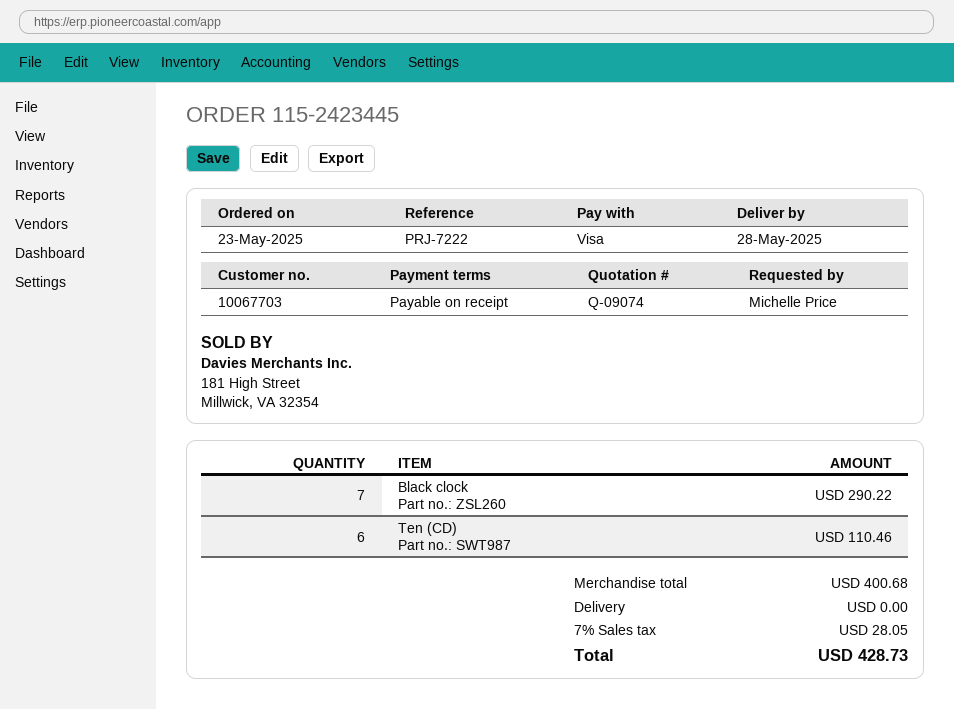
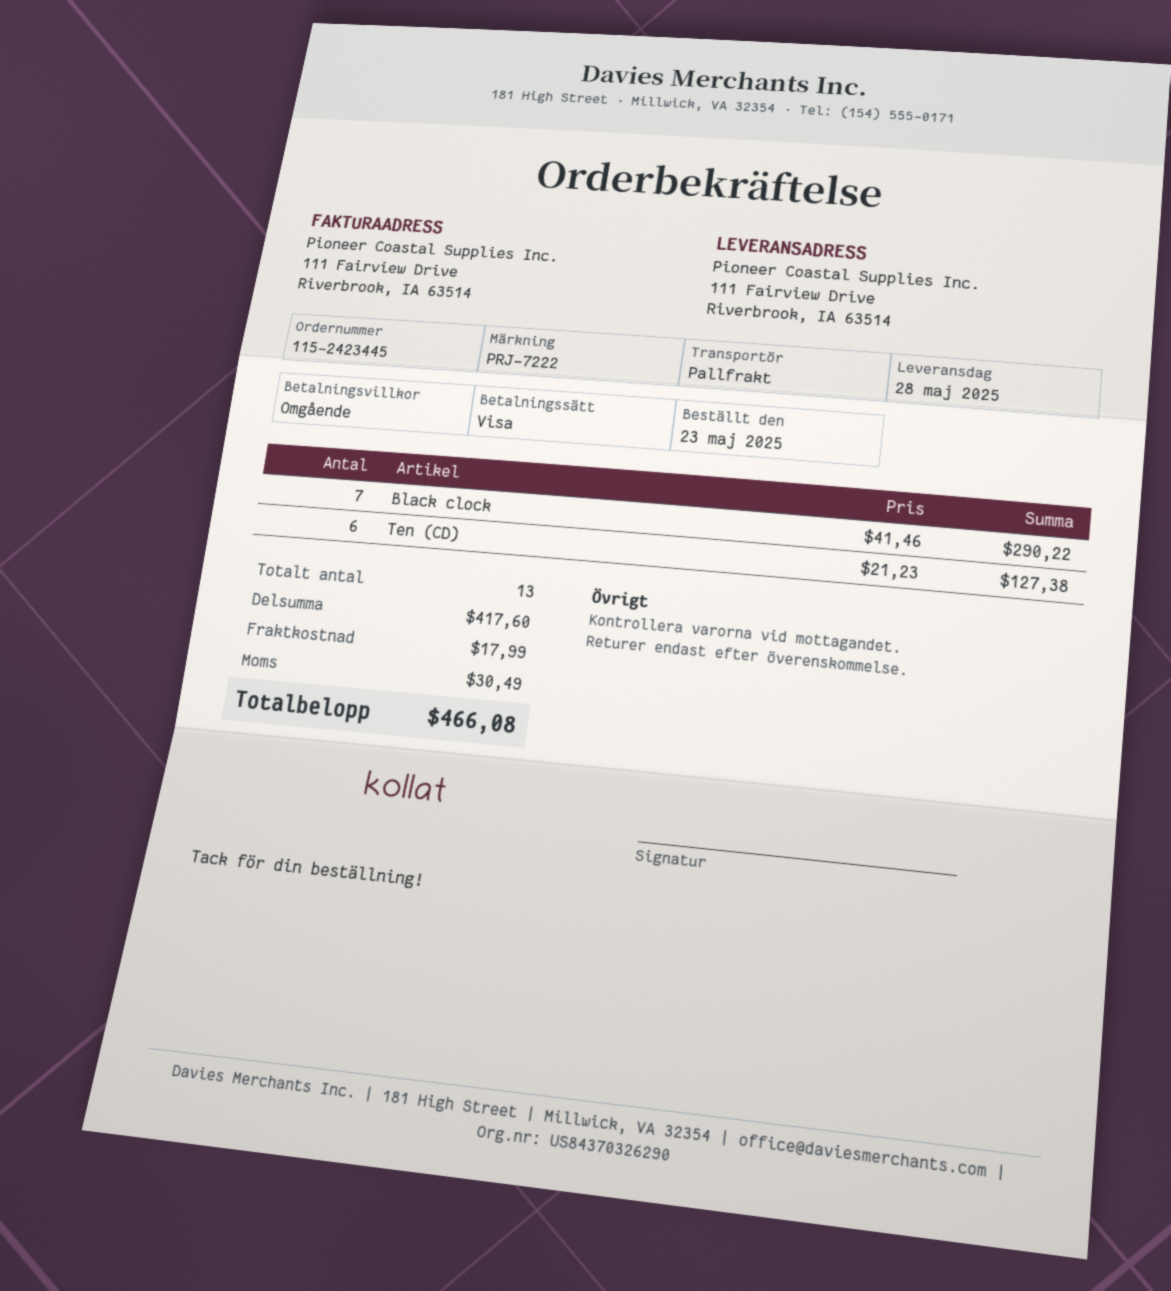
Ten (CD): 6 for 110.46 -> 6 for 127.38
subtotal: 400.68 -> 417.60
shipping: 0.00 -> 17.99
tax: 28.05 -> 30.49
total: 428.73 -> 466.08

